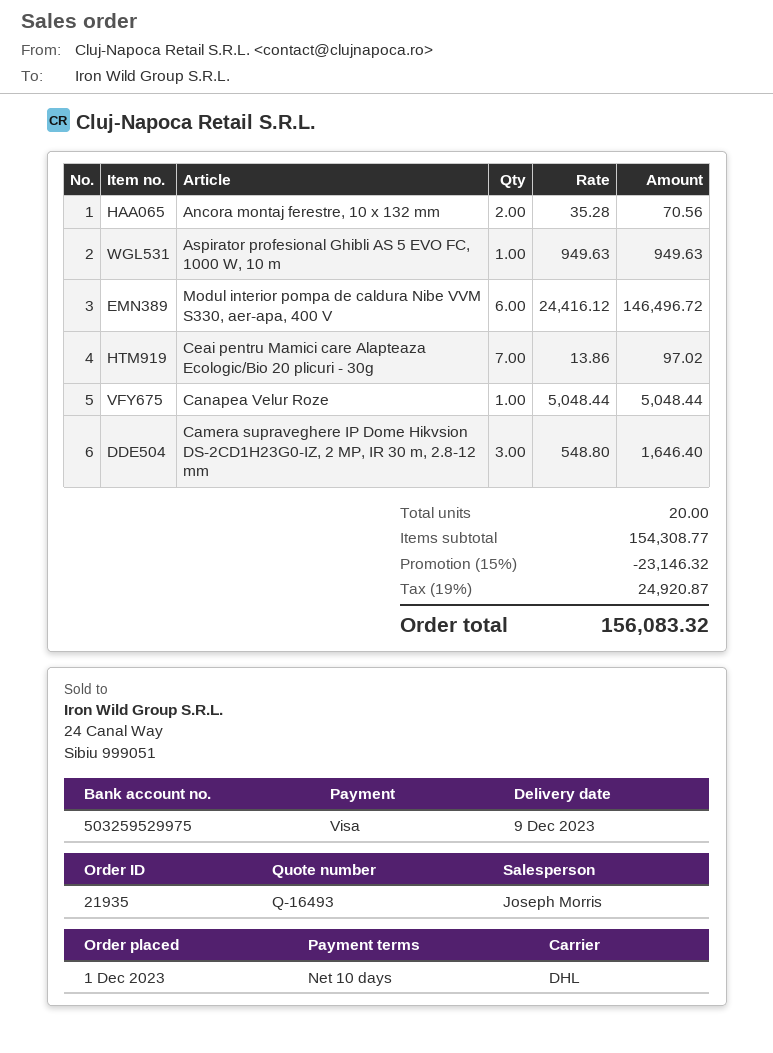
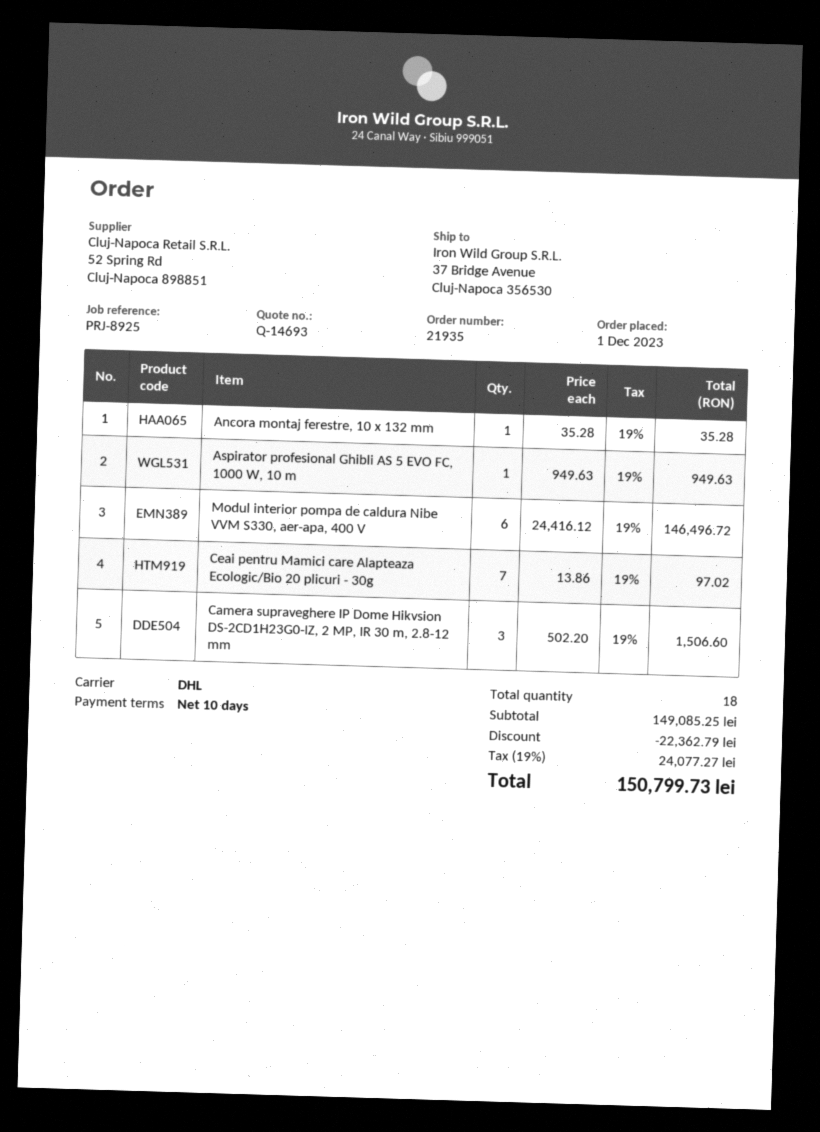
quote number: Q-16493 -> Q-14693
Ancora montaj ferestre, 10 x 132 mm: 2 x 35.28 = 70.56 -> 1 x 35.28 = 35.28
Canapea Velur Roze: 1 x 5048.44 = 5048.44 -> none
Camera supraveghere IP Dome Hikvsion DS-2CD1H23G0-IZ, 2 MP, IR 30 m, 2.8-12 mm: 3 x 548.80 = 1646.40 -> 3 x 502.20 = 1506.60
total quantity: 20 -> 18
subtotal: 154308.77 -> 149085.25
discount: 23146.32 -> 22362.79
tax: 19% = 24920.87 -> 19% = 24077.27
total: 156083.32 -> 150799.73

